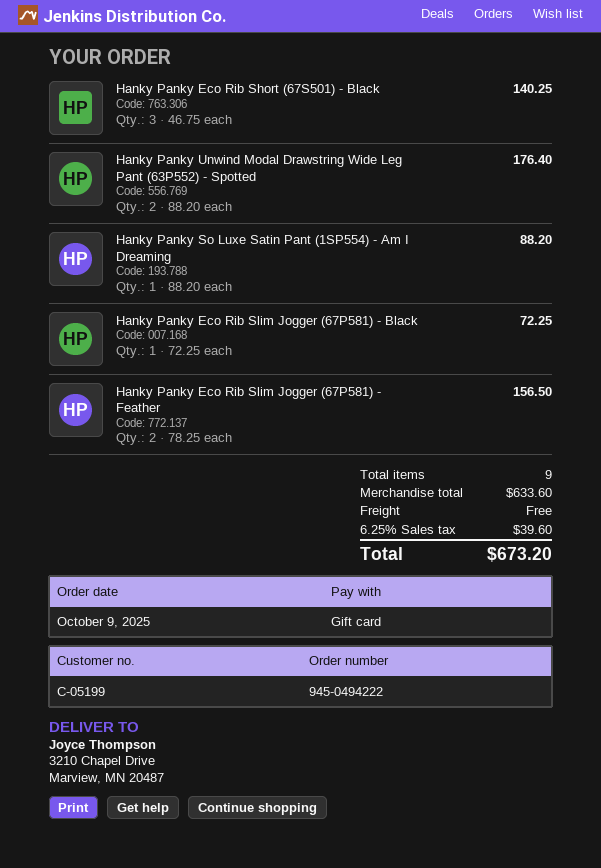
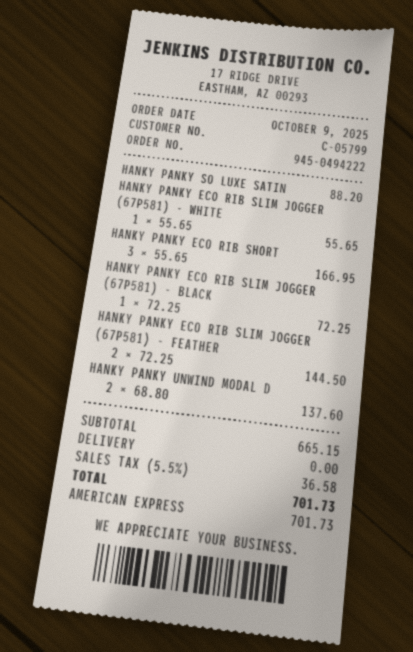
customer number: C-05199 -> C-05799
payment method: gift card -> American Express
Hanky Panky Eco Rib Short (67S501) - Black: 3 x 46.75 = 140.25 -> 3 x 55.65 = 166.95
Hanky Panky Unwind Modal Drawstring Wide Leg Pant (63P552) - Spotted: 2 x 88.20 = 176.40 -> 2 x 68.80 = 137.60
Hanky Panky Eco Rib Slim Jogger (67P581) - Feather: 2 x 78.25 = 156.50 -> 2 x 72.25 = 144.50
HANKY PANKY ECO RIB SLIM JOGGER (67P581) - WHITE: none -> 1 x 55.65 = 55.65
subtotal: 633.60 -> 665.15
tax: 6.25% = 39.60 -> 5.5% = 36.58
total: 673.20 -> 701.73

